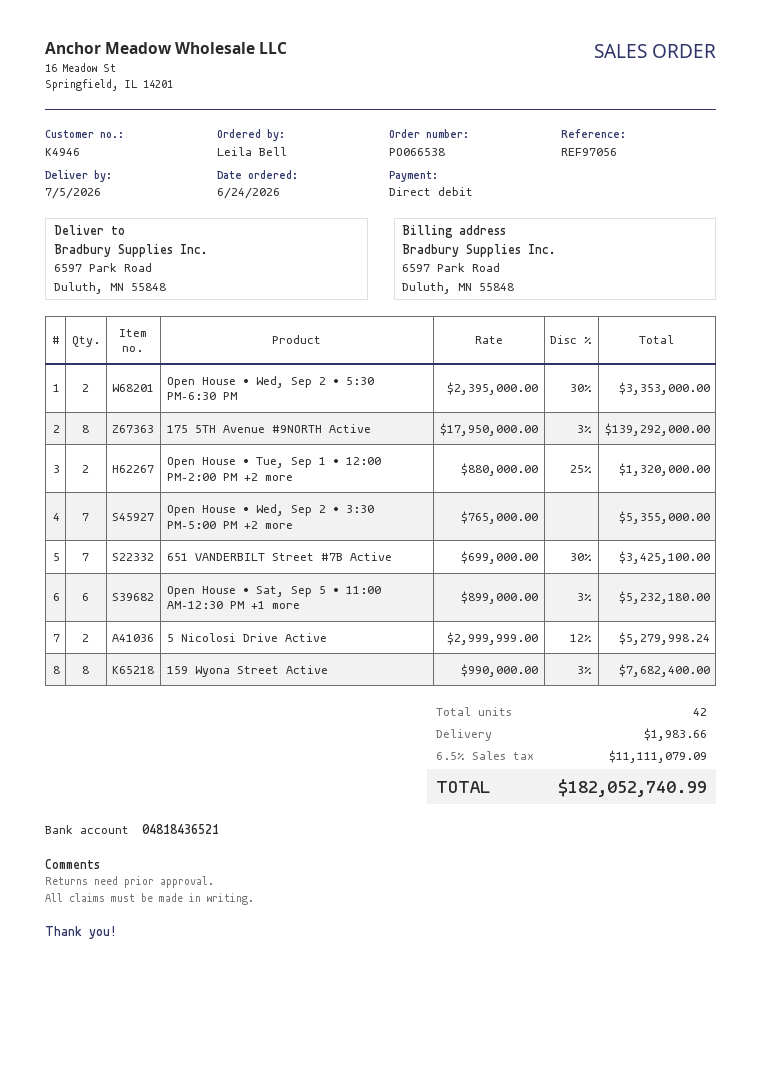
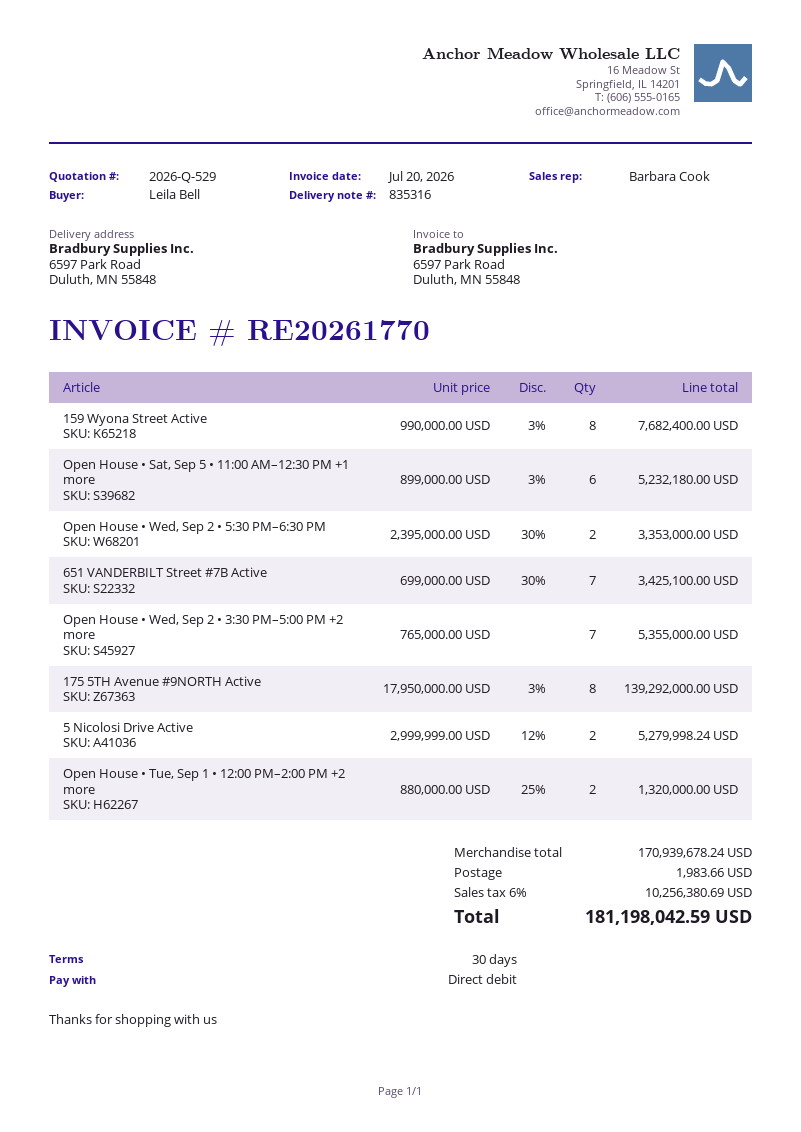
tax: 6.5% = 11111079.09 -> 6% = 10256380.69
total: 182052740.99 -> 181198042.59

